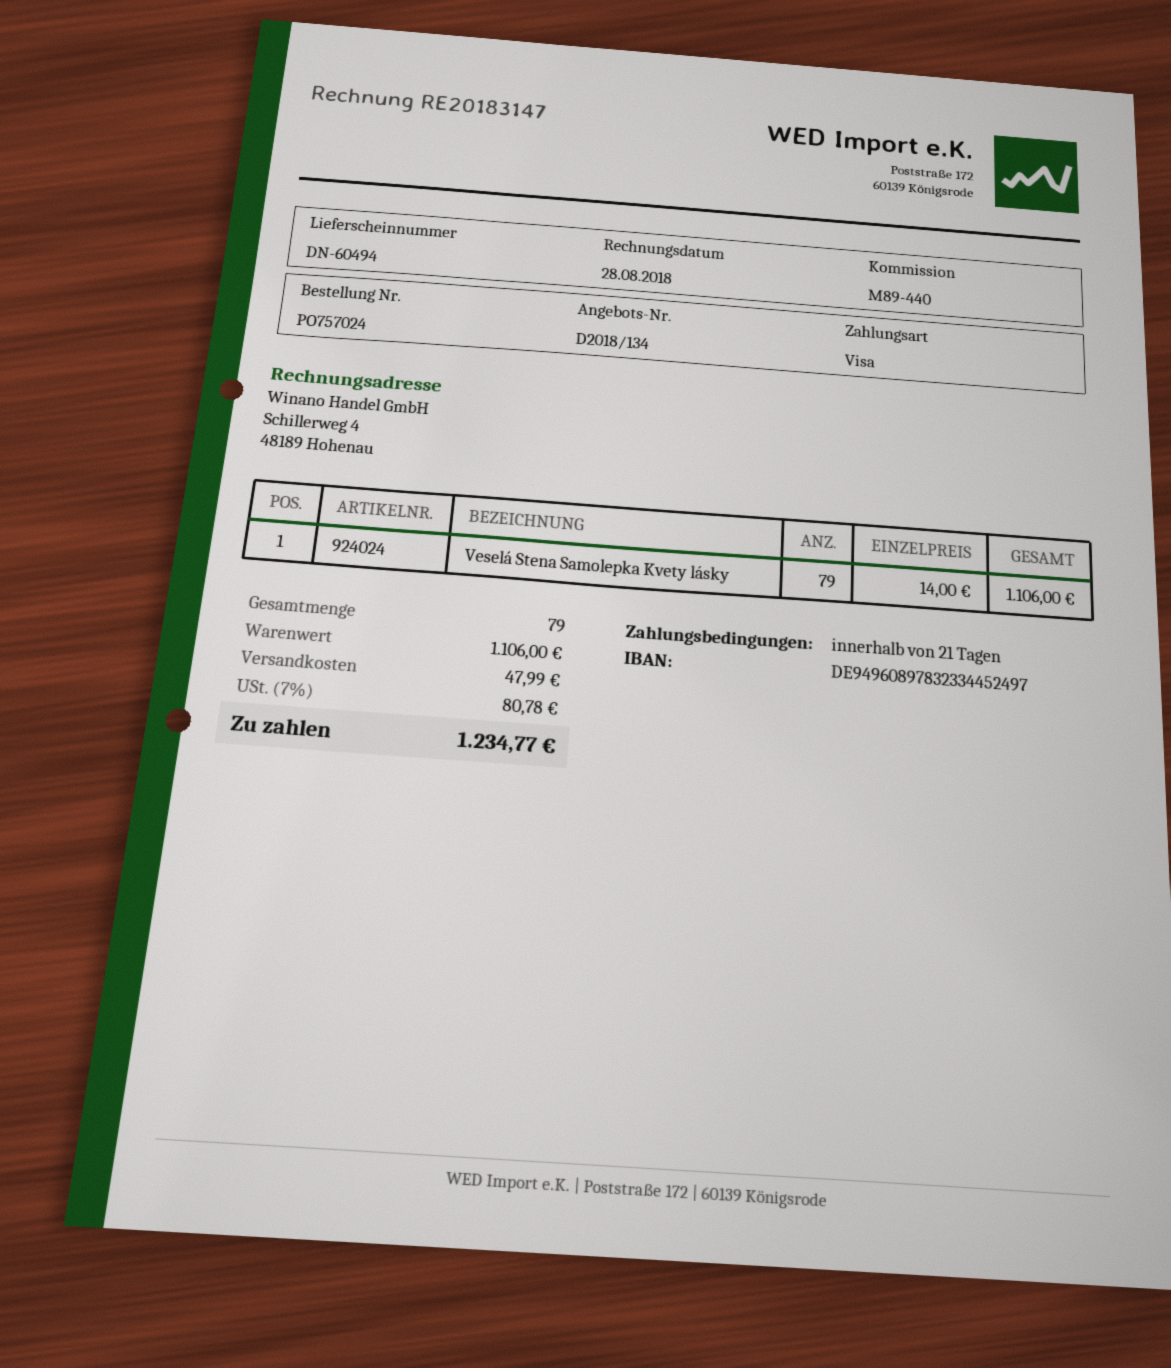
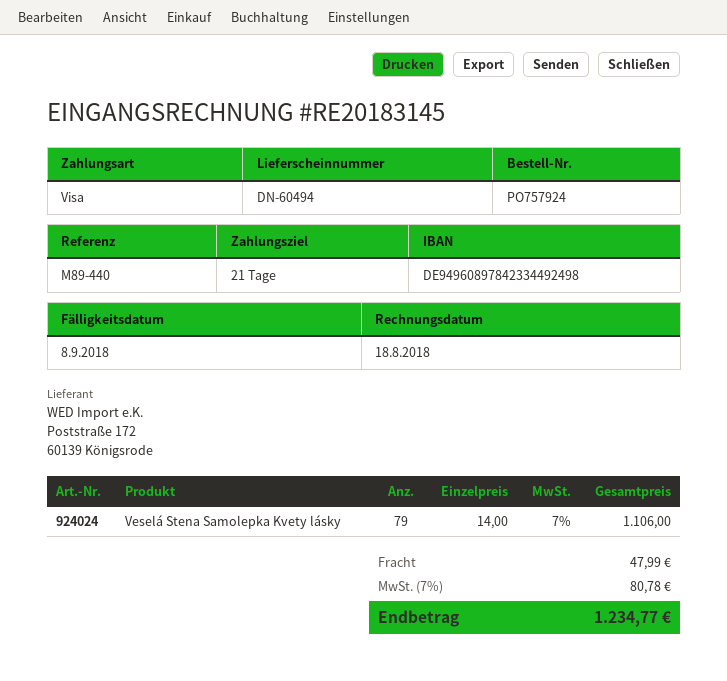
order number: PO757024 -> PO757924
invoice number: RE20183147 -> RE20183145
invoice date: 2018-08-28 -> 2018-08-18
bank account: DE94960897832334452497 -> DE94960897842334492498

